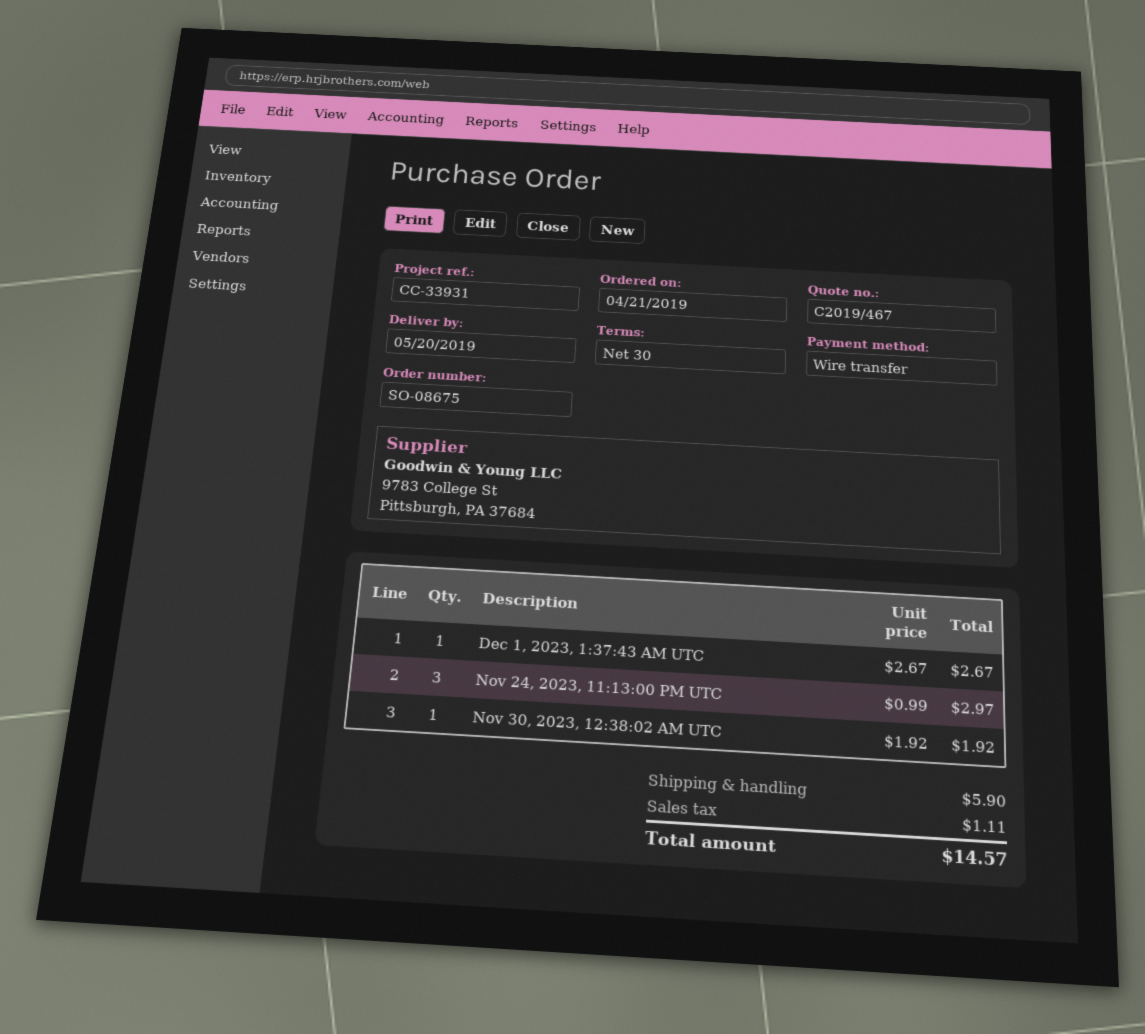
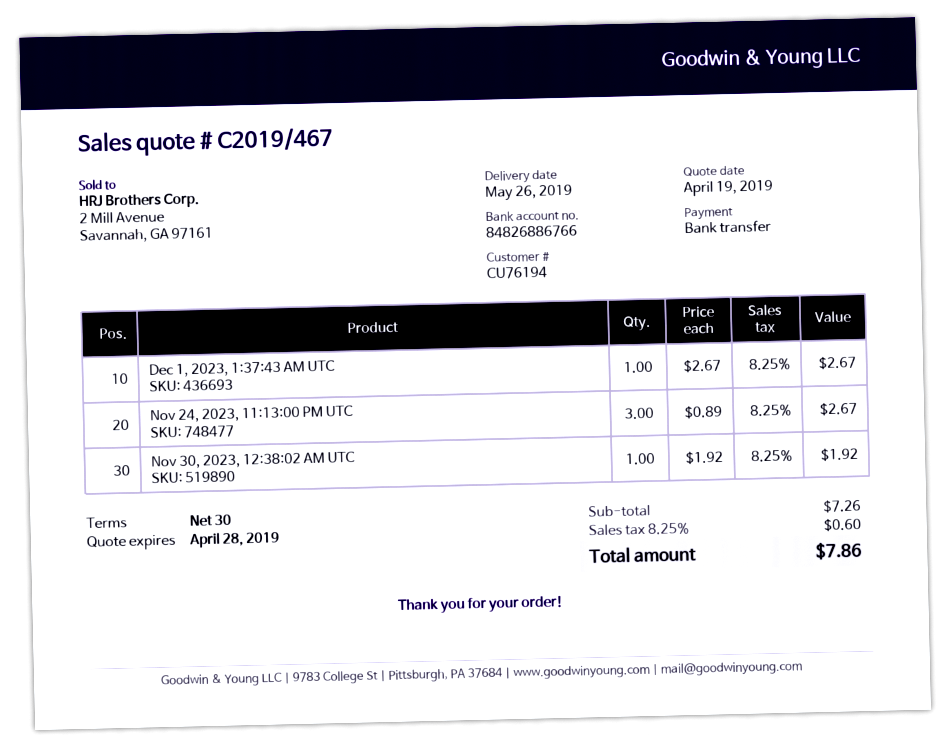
delivery date: 2019-05-20 -> 2019-05-26
Nov 24, 2023, 11:13:00 PM UTC: 3 x 0.99 = 2.97 -> 3 x 0.89 = 2.67
shipping: 5.90 -> none
tax: 1.11 -> 0.60
total: 14.57 -> 7.86

